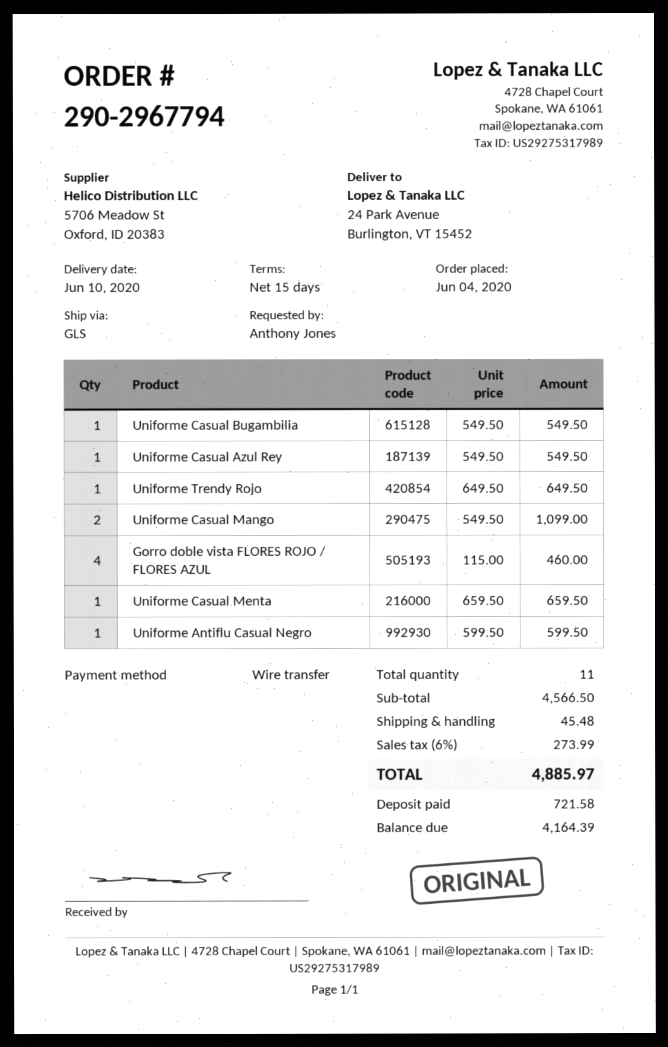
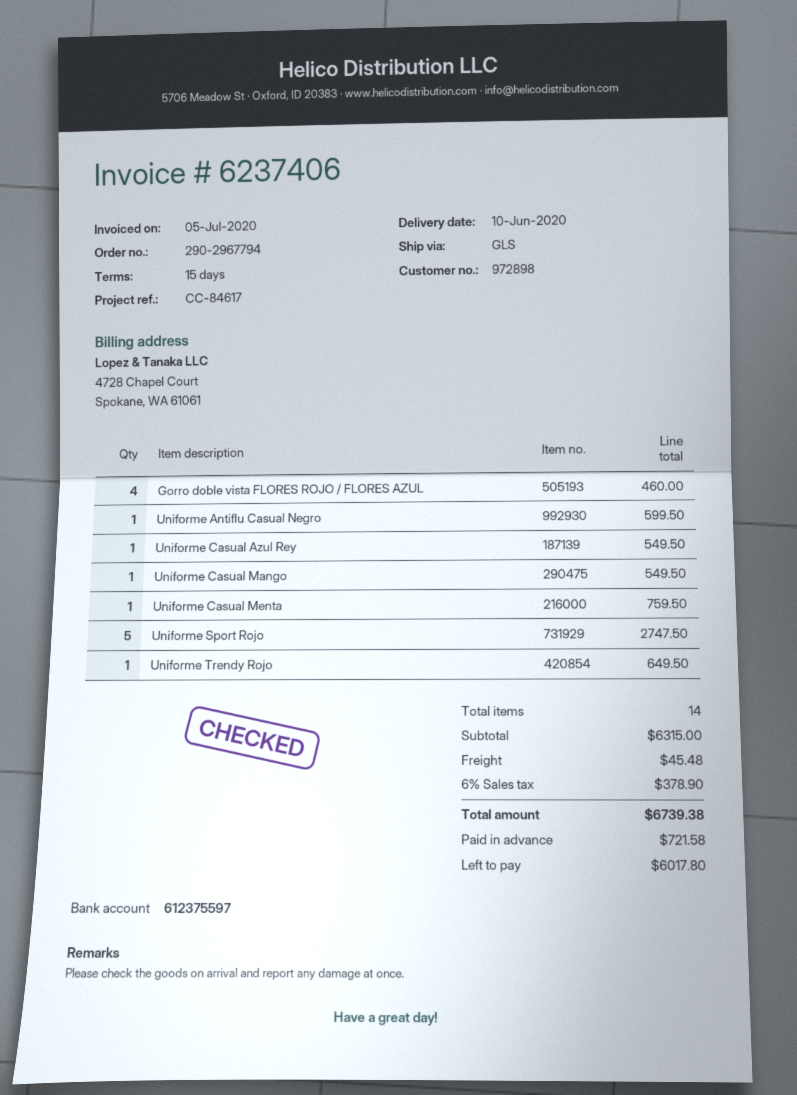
Uniforme Casual Bugambilia: 1 for 549.50 -> none
Uniforme Casual Mango: 2 for 1099.00 -> 1 for 549.50
Uniforme Casual Menta: 1 for 659.50 -> 1 for 759.50
Uniforme Sport Rojo: none -> 5 for 2747.50
total quantity: 11 -> 14
subtotal: 4566.50 -> 6315.00
tax: 6% = 273.99 -> 6% = 378.90
total: 4885.97 -> 6739.38
balance: 4164.39 -> 6017.80

